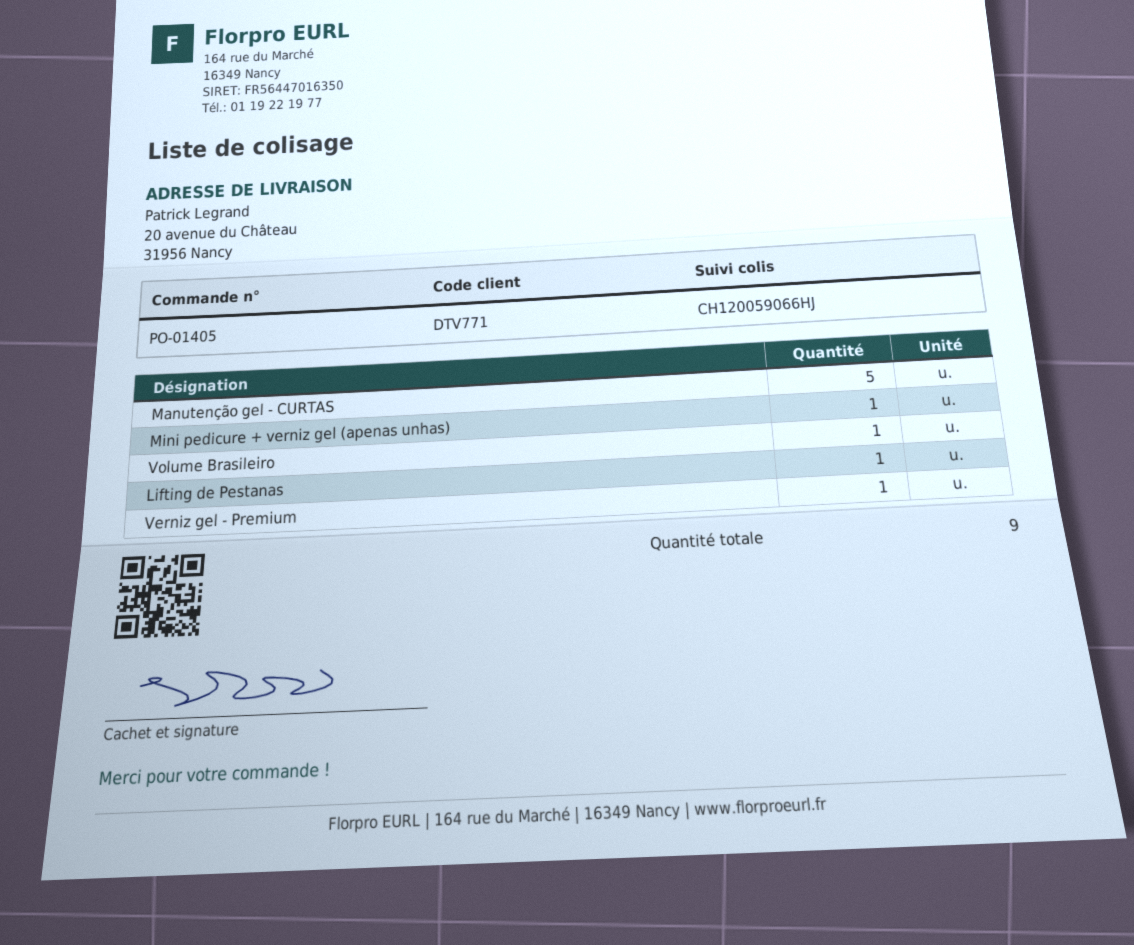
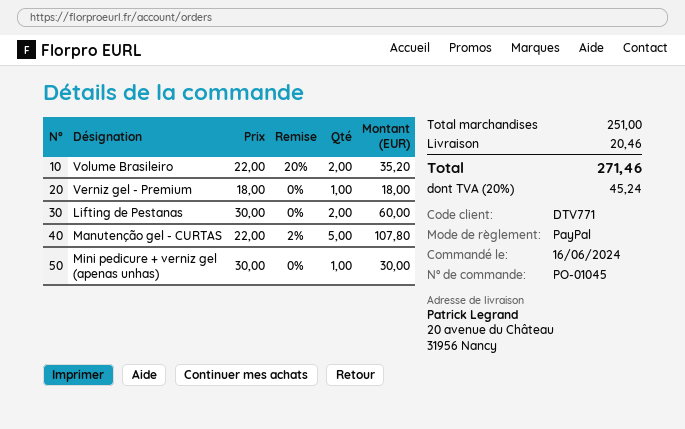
order number: PO-01405 -> PO-01045
Volume Brasileiro: 1 -> 2
Lifting de Pestanas: 1 -> 2

